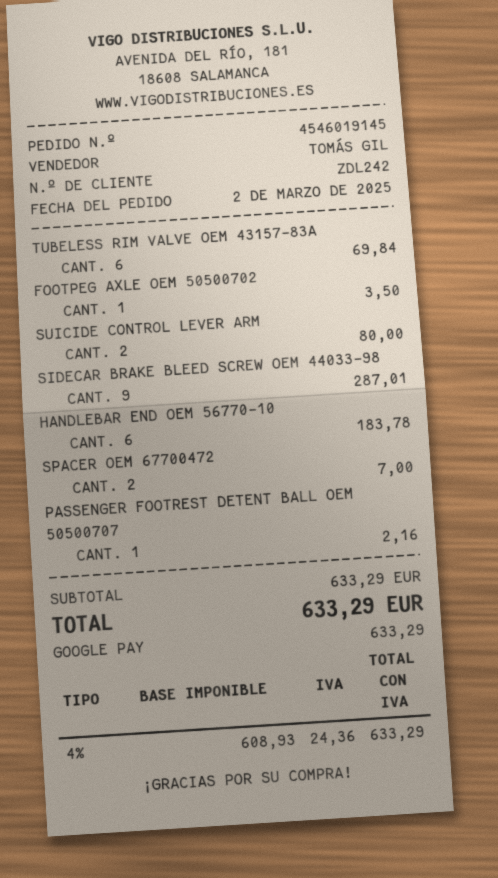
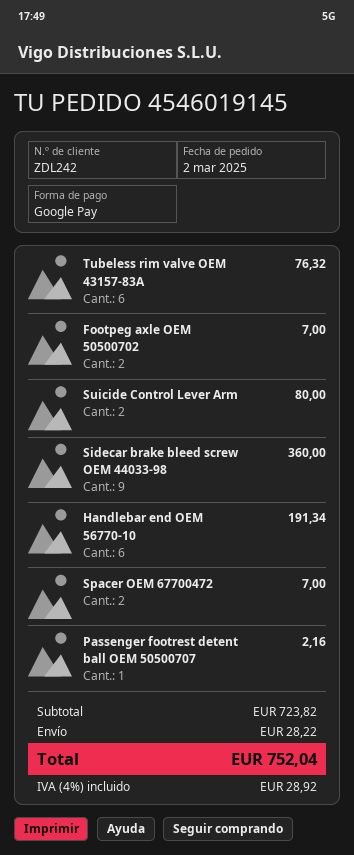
TUBELESS RIM VALVE OEM 43157-83A: 6 for 69.84 -> 6 for 76.32
FOOTPEG AXLE OEM 50500702: 1 for 3.50 -> 2 for 7.00
SIDECAR BRAKE BLEED SCREW OEM 44033-98: 9 for 287.01 -> 9 for 360.00
HANDLEBAR END OEM 56770-10: 6 for 183.78 -> 6 for 191.34
subtotal: 633.29 -> 723.82
shipping: none -> 28.22
tax: 4% = 24.36 -> 4% = 28.92
total: 633.29 -> 752.04

